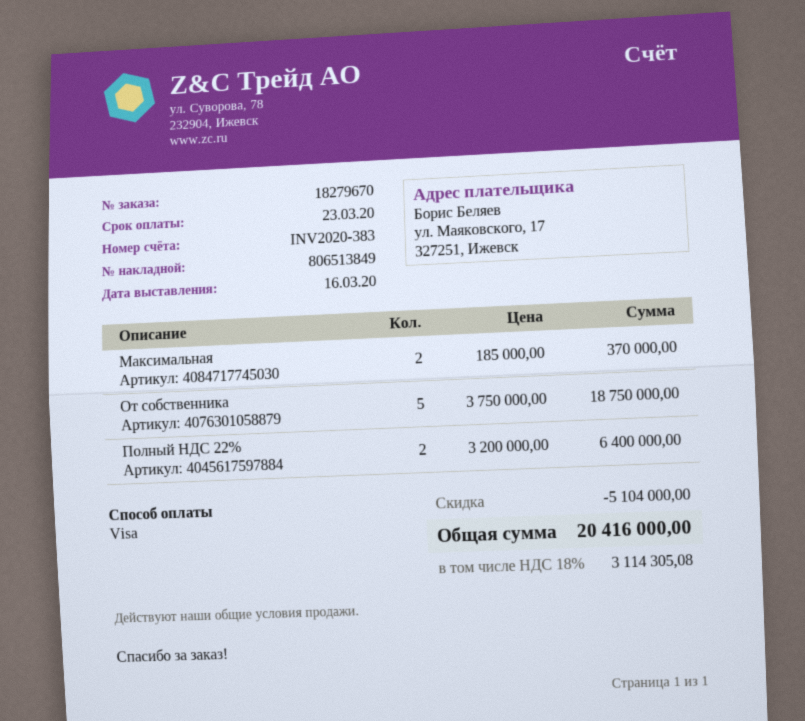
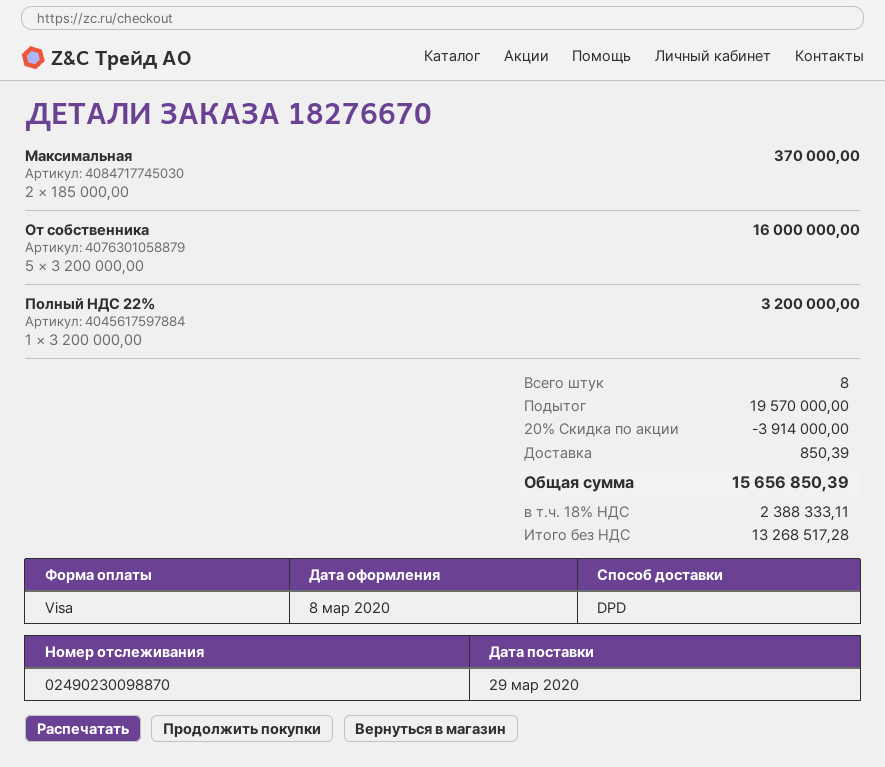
order number: 18279670 -> 18276670
От собственника: 5 x 3750000.00 = 18750000.00 -> 5 x 3200000.00 = 16000000.00
Полный НДС 22%: 2 x 3200000.00 = 6400000.00 -> 1 x 3200000.00 = 3200000.00
discount: 5104000.00 -> 3914000.00
shipping: none -> 850.39
tax: 18% = 3114305.08 -> 18% = 2388333.11
total: 20416000.00 -> 15656850.39

